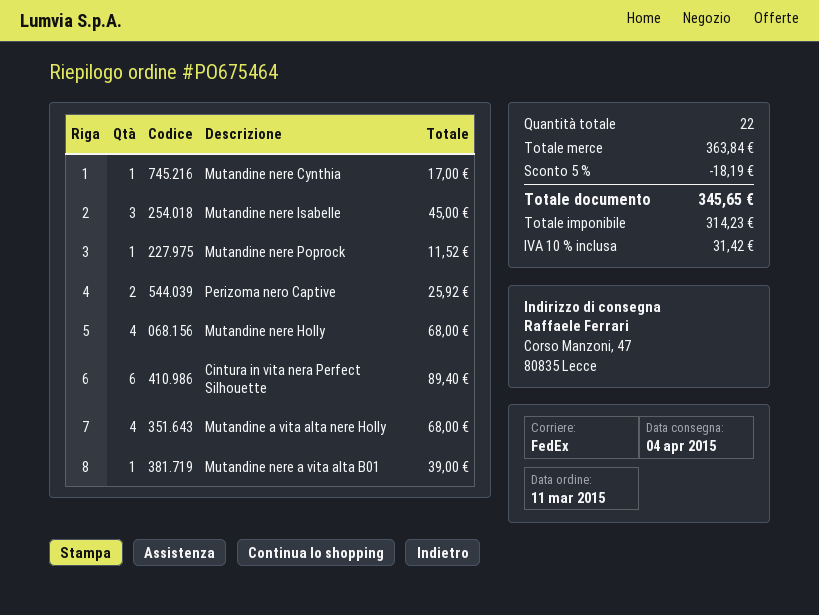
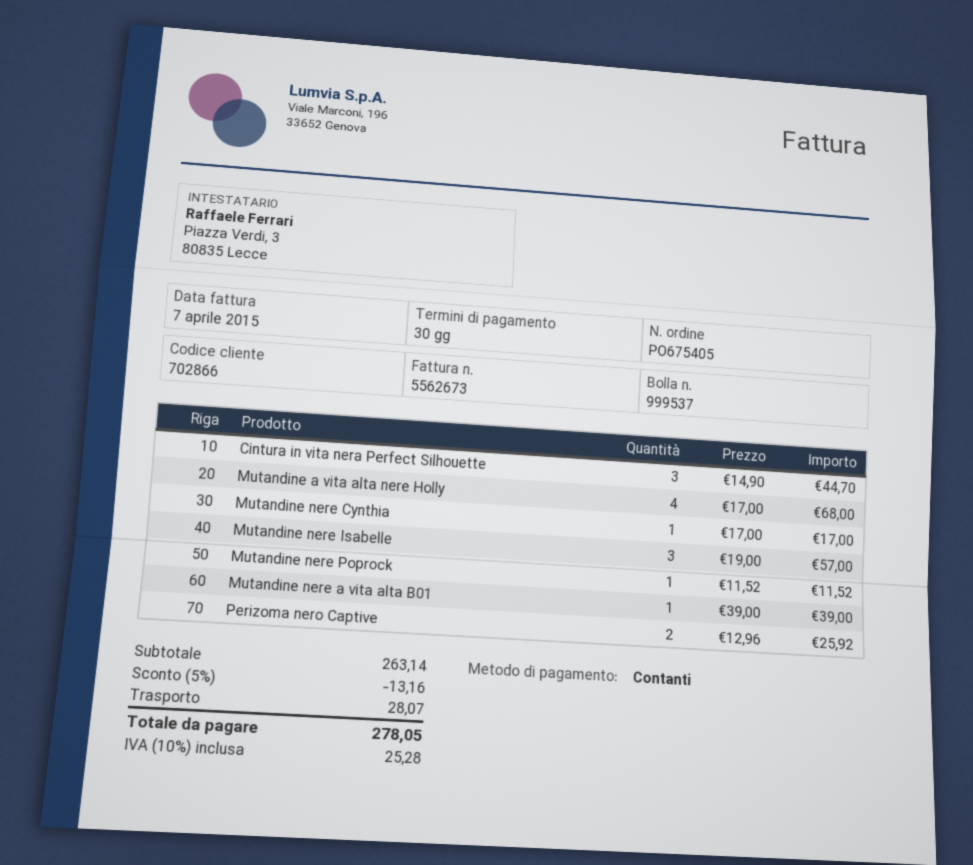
order number: PO675464 -> PO675405
Mutandine nere Isabelle: 3 for 45.00 -> 3 for 57.00
Mutandine nere Holly: 4 for 68.00 -> none
Cintura in vita nera Perfect Silhouette: 6 for 89.40 -> 3 for 44.70
subtotal: 363.84 -> 263.14
discount: 5% = 18.19 -> 5% = 13.16
shipping: none -> 28.07
tax: 10% = 31.42 -> 10% = 25.28
total: 345.65 -> 278.05

